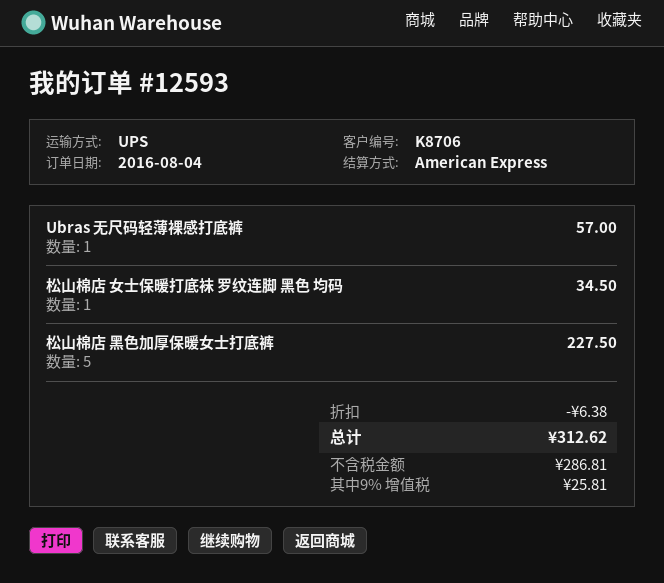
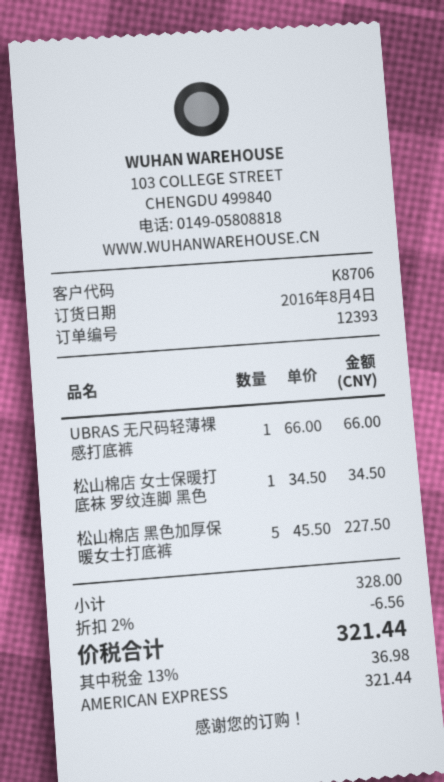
order number: 12593 -> 12393
Ubras 无尺码轻薄裸感打底裤: 1 for 57.00 -> 1 for 66.00
discount: 6.38 -> 6.56
tax: 9% = 25.81 -> 13% = 36.98
total: 312.62 -> 321.44

